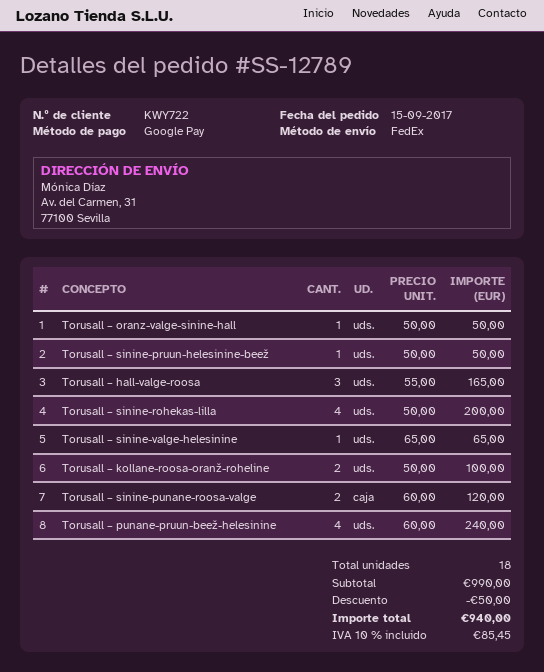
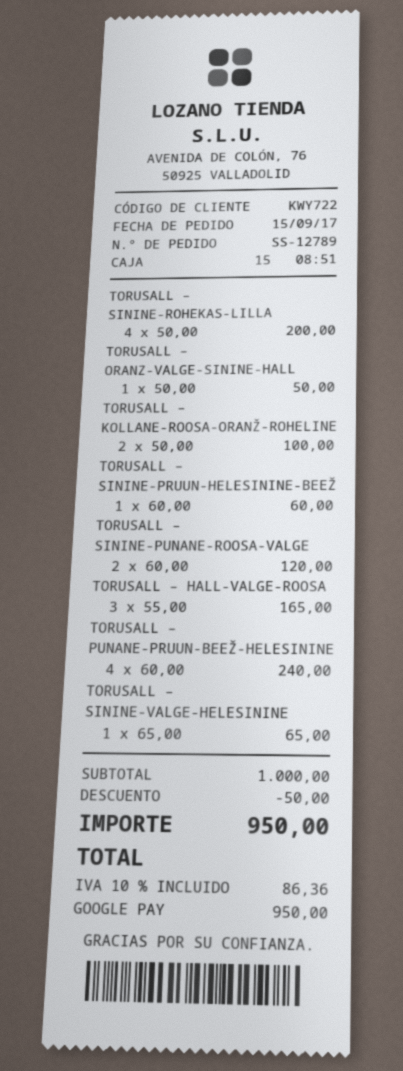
Torusall – sinine-pruun-helesinine-beež: 1 x 50.00 = 50.00 -> 1 x 60.00 = 60.00
subtotal: 990.00 -> 1000.00
tax: 10% = 85.45 -> 10% = 86.36
total: 940.00 -> 950.00

